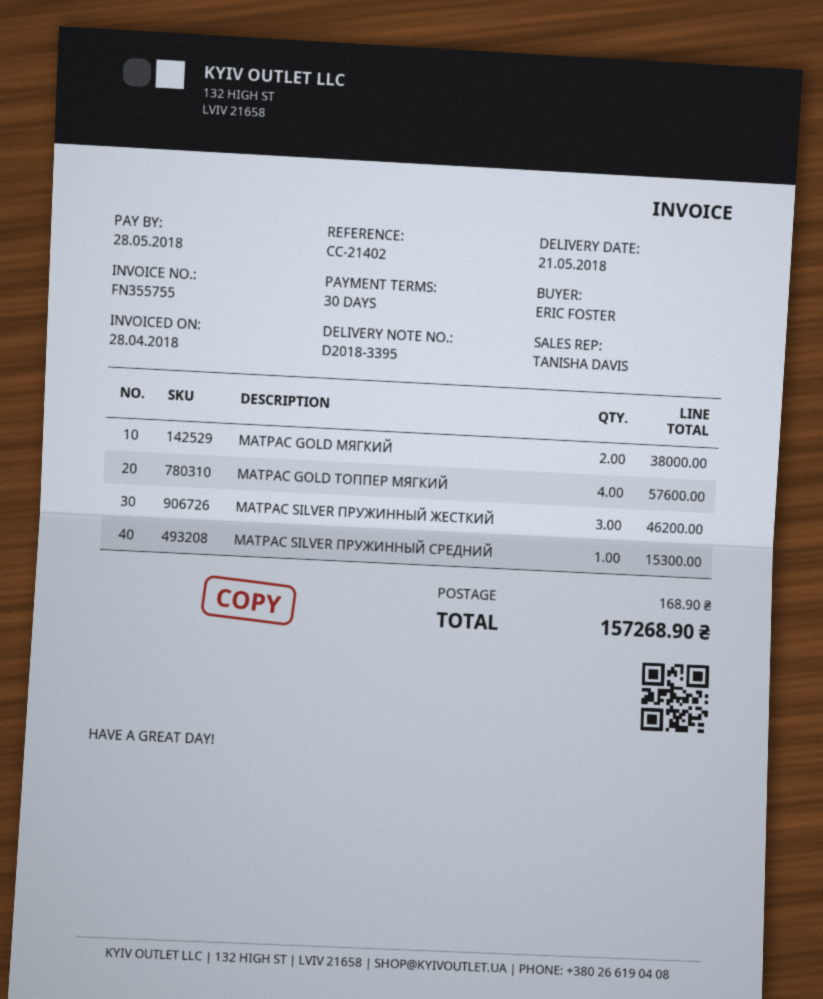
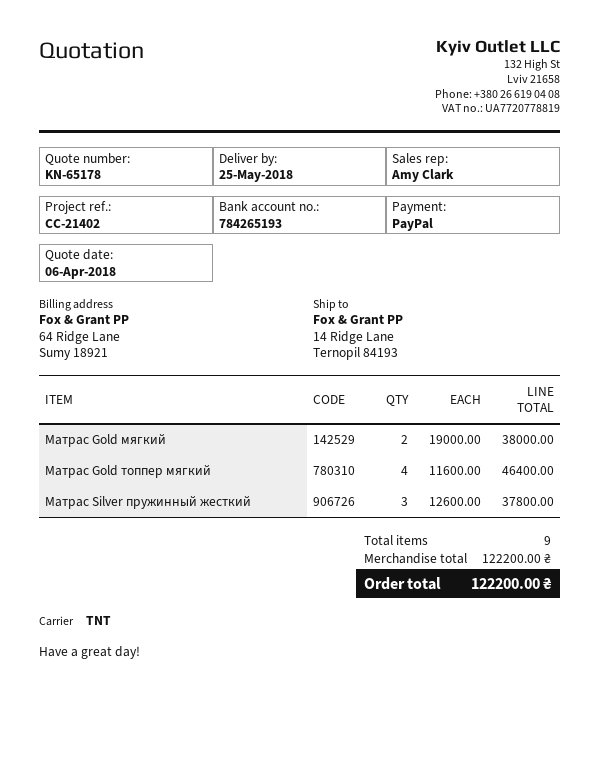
delivery date: 2018-05-21 -> 2018-05-25
sales rep: TANISHA DAVIS -> Amy Clark
МАТРАС GOLD ТОППЕР МЯГКИЙ: 4 for 57600.00 -> 4 for 46400.00
МАТРАС SILVER ПРУЖИННЫЙ ЖЕСТКИЙ: 3 for 46200.00 -> 3 for 37800.00
МАТРАС SILVER ПРУЖИННЫЙ СРЕДНИЙ: 1 for 15300.00 -> none
shipping: 168.90 -> none
total: 157268.90 -> 122200.00

